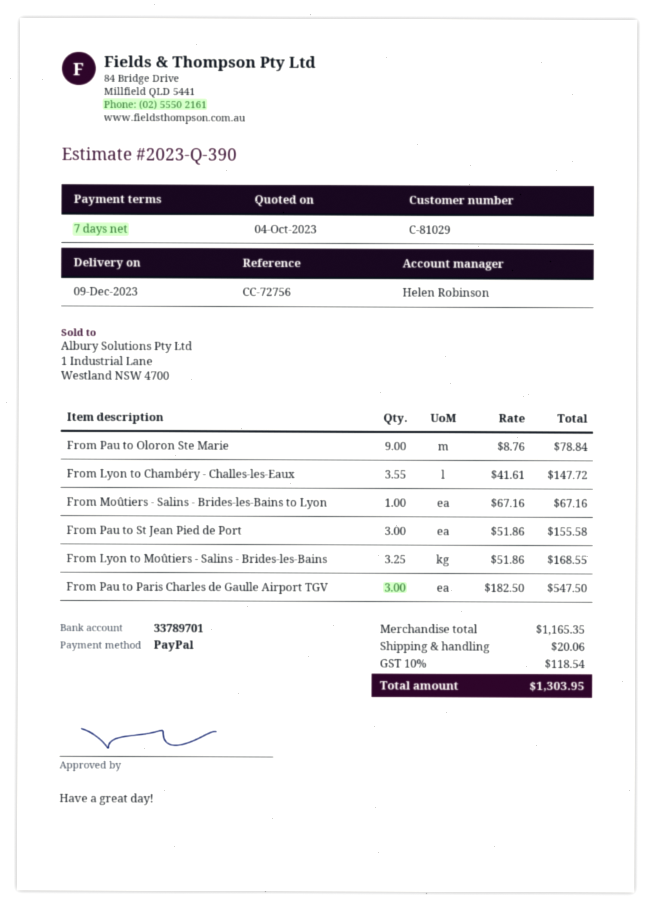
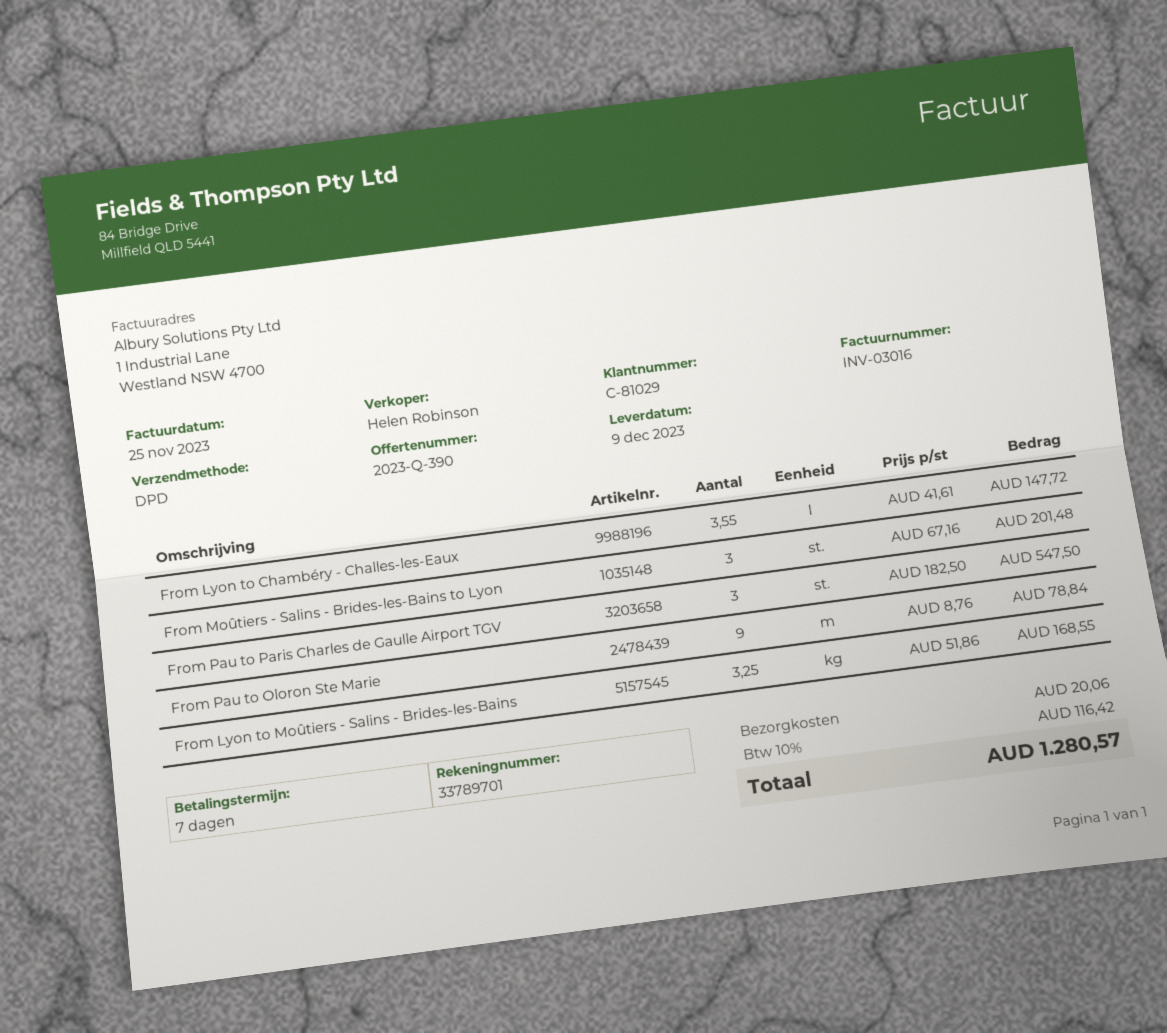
From Moûtiers - Salins - Brides-les-Bains to Lyon: 1 x 67.16 = 67.16 -> 3 x 67.16 = 201.48
From Pau to St Jean Pied de Port: 3 x 51.86 = 155.58 -> none
tax: 10% = 118.54 -> 10% = 116.42
total: 1303.95 -> 1280.57

